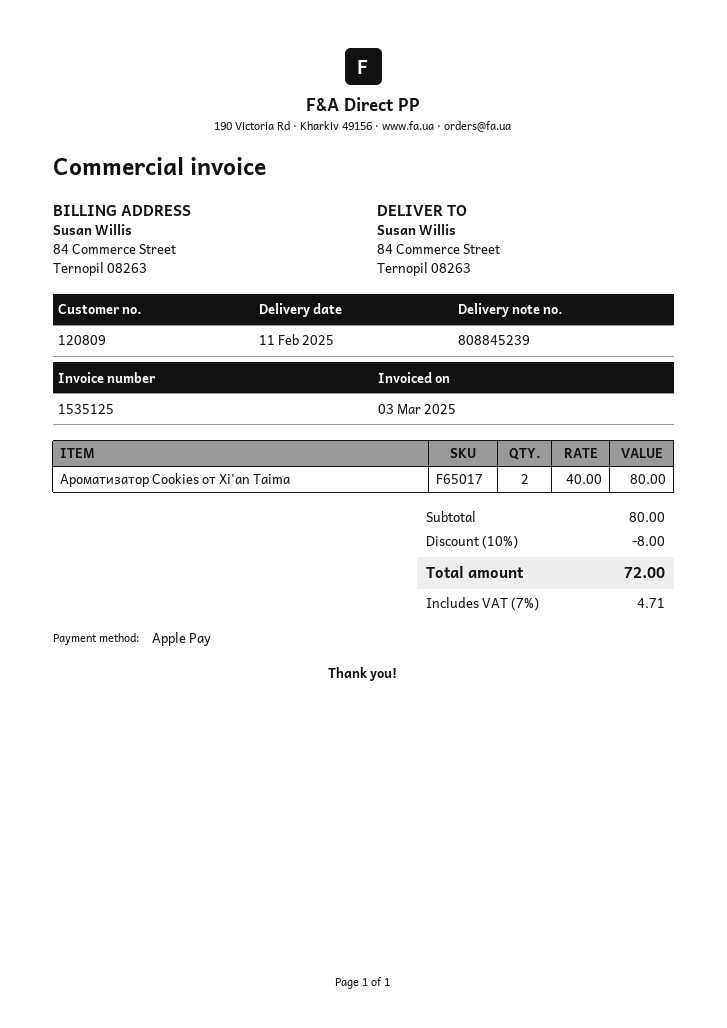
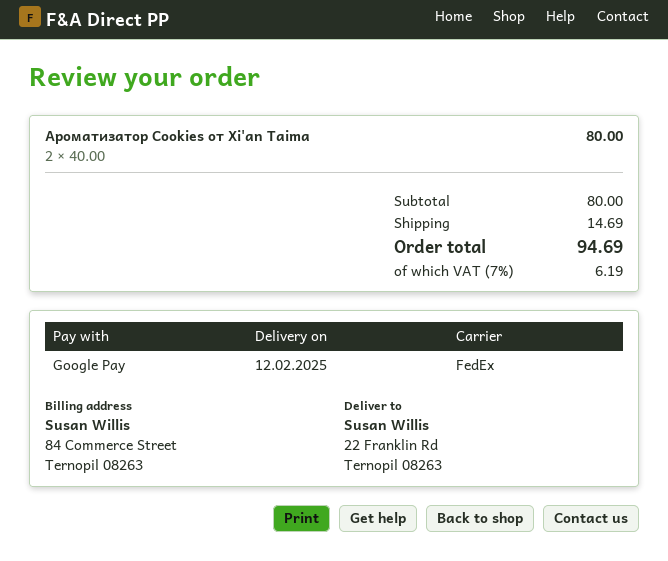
delivery date: 2025-02-11 -> 2025-02-12
payment method: Apple Pay -> Google Pay
ship to: 84 Commerce Street, Ternopil 08263 -> 22 Franklin Rd, Ternopil 08263
discount: 10% = 8.00 -> none
shipping: none -> 14.69
tax: 7% = 4.71 -> 7% = 6.19
total: 72.00 -> 94.69

